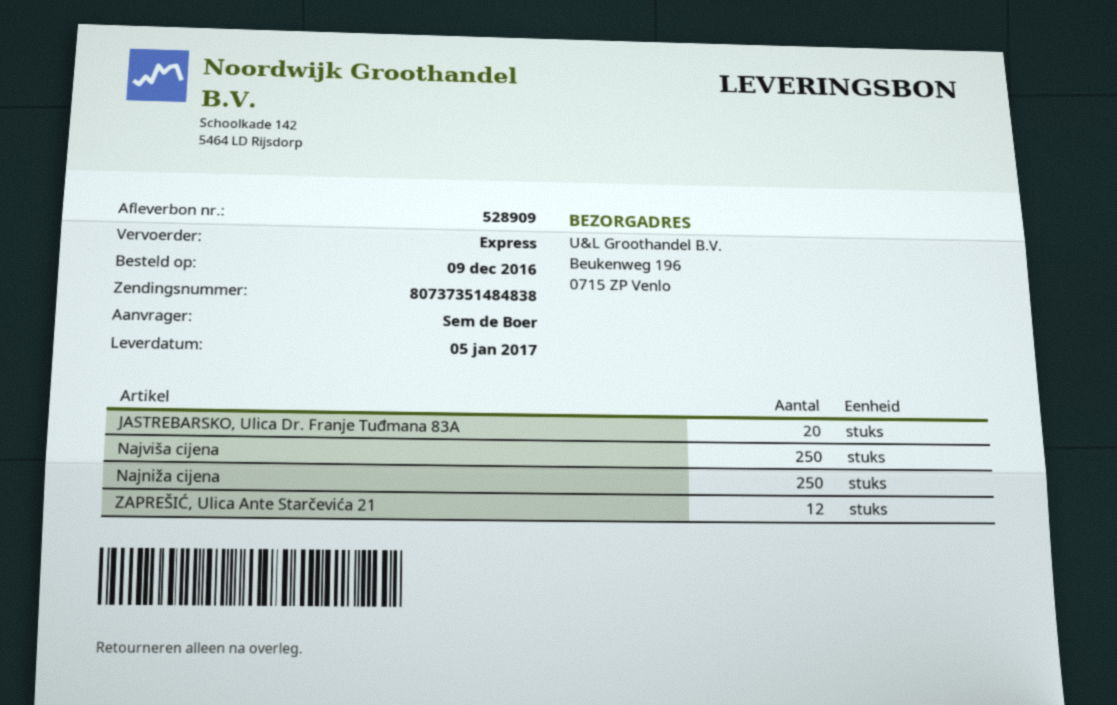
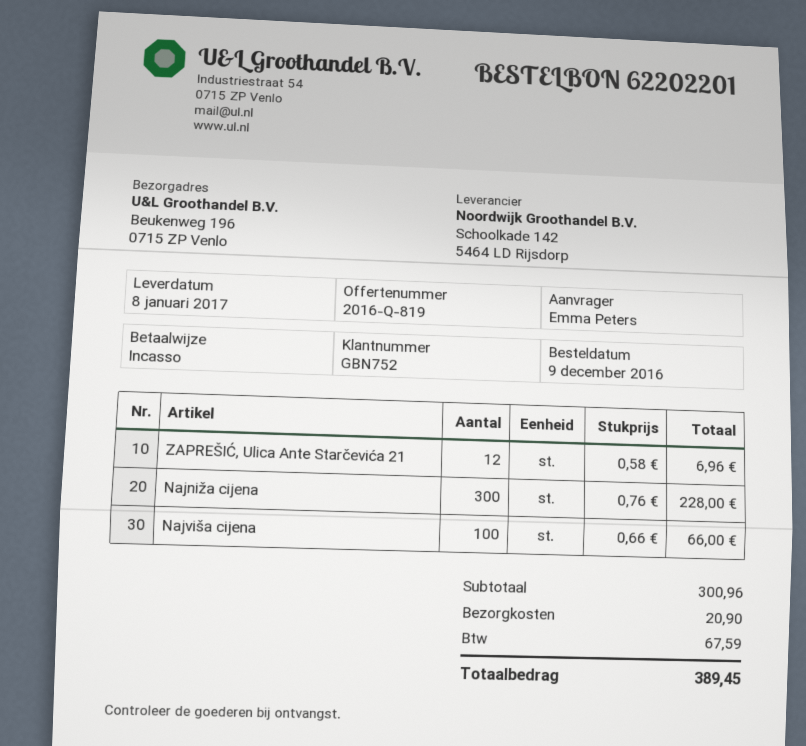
delivery date: 2017-01-05 -> 2017-01-08
ordered by: Sem de Boer -> Emma Peters
JASTREBARSKO, Ulica Dr. Franje Tuđmana 83A: 20 -> none
Najviša cijena: 250 -> 100
Najniža cijena: 250 -> 300

